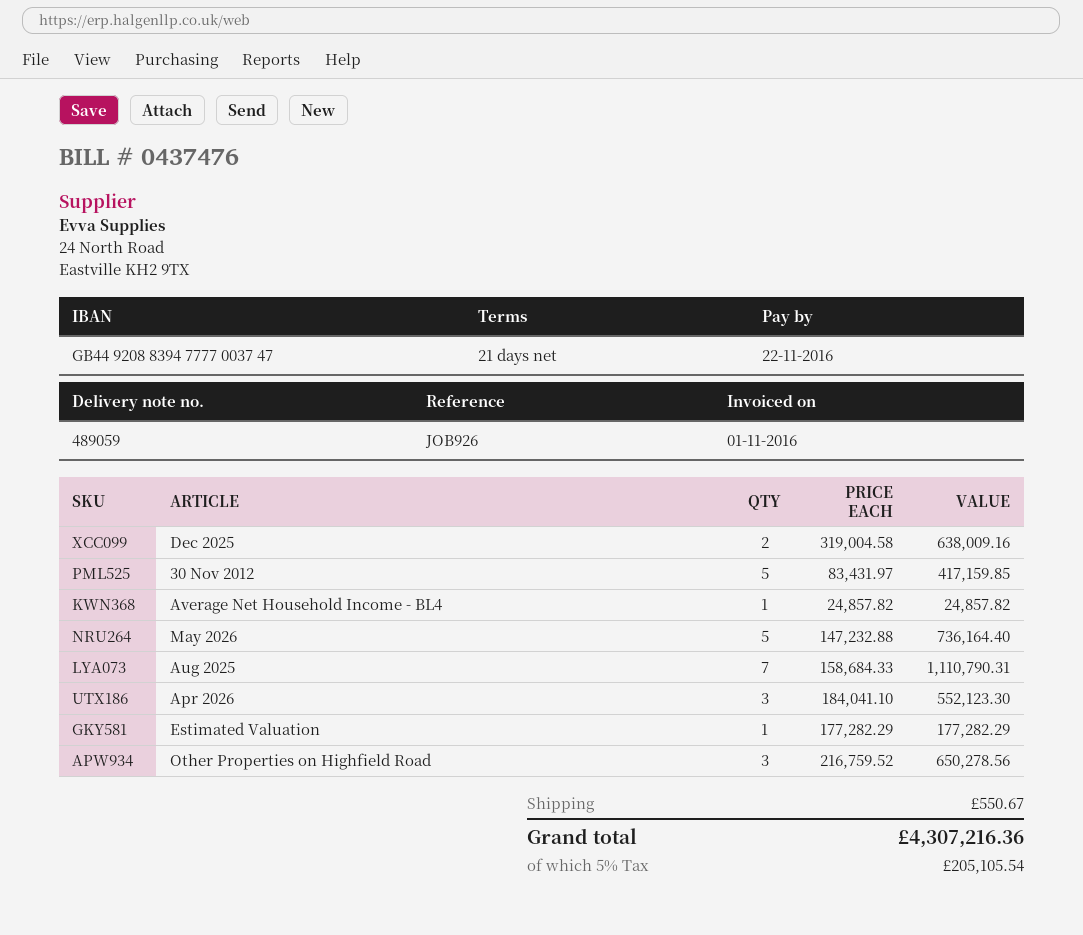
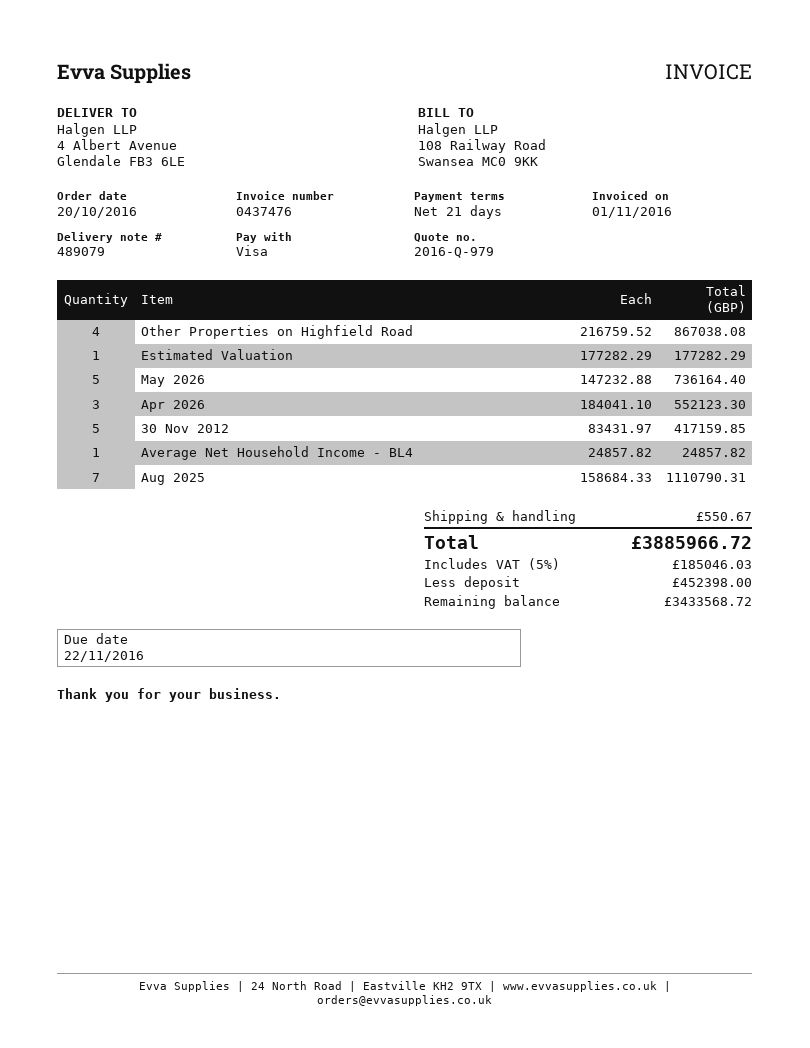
delivery note number: 489059 -> 489079
Dec 2025: 2 x 319004.58 = 638009.16 -> none
Other Properties on Highfield Road: 3 x 216759.52 = 650278.56 -> 4 x 216759.52 = 867038.08
tax: 5% = 205105.54 -> 5% = 185046.03
total: 4307216.36 -> 3885966.72

